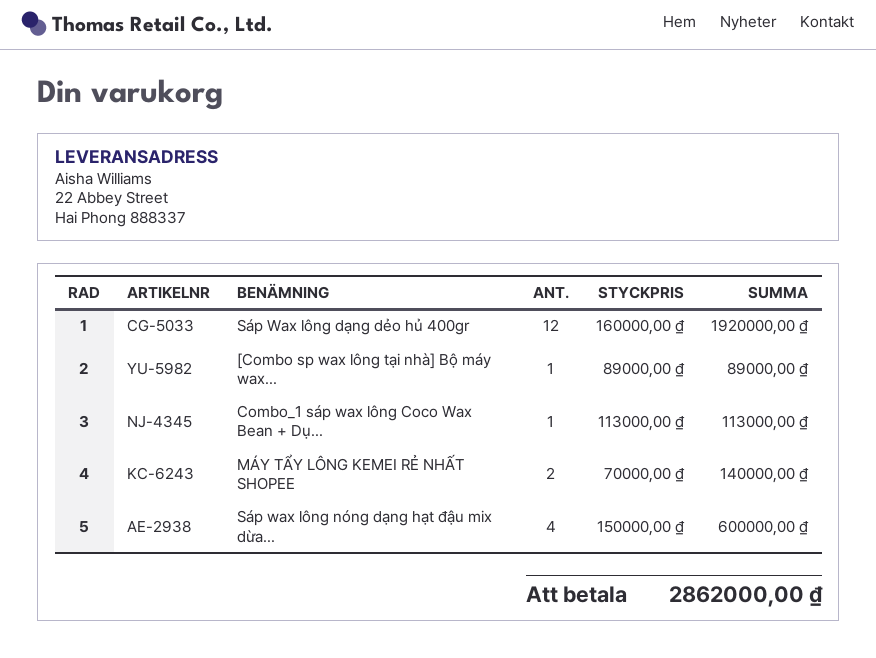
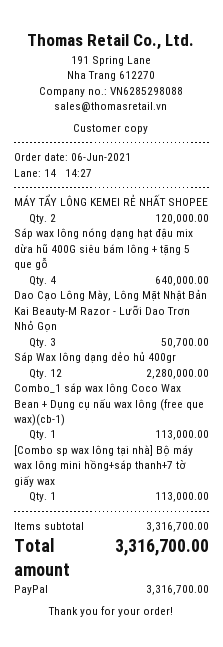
Sáp Wax lông dạng dẻo hủ 400gr: 12 for 1920000.00 -> 12 for 2280000.00
[Combo sp wax lông tại nhà] Bộ máy wax...: 1 for 89000.00 -> 1 for 113000.00
MÁY TẨY LÔNG KEMEI RẺ NHẤT SHOPEE: 2 for 140000.00 -> 2 for 120000.00
Sáp wax lông nóng dạng hạt đậu mix dừa...: 4 for 600000.00 -> 4 for 640000.00
Dao Cạo Lông Mày, Lông Mặt Nhật Bản Kai Beauty-M Razor - Lưỡi Dao Trơn Nhỏ Gọn: none -> 3 for 50700.00
total: 2862000.00 -> 3316700.00

